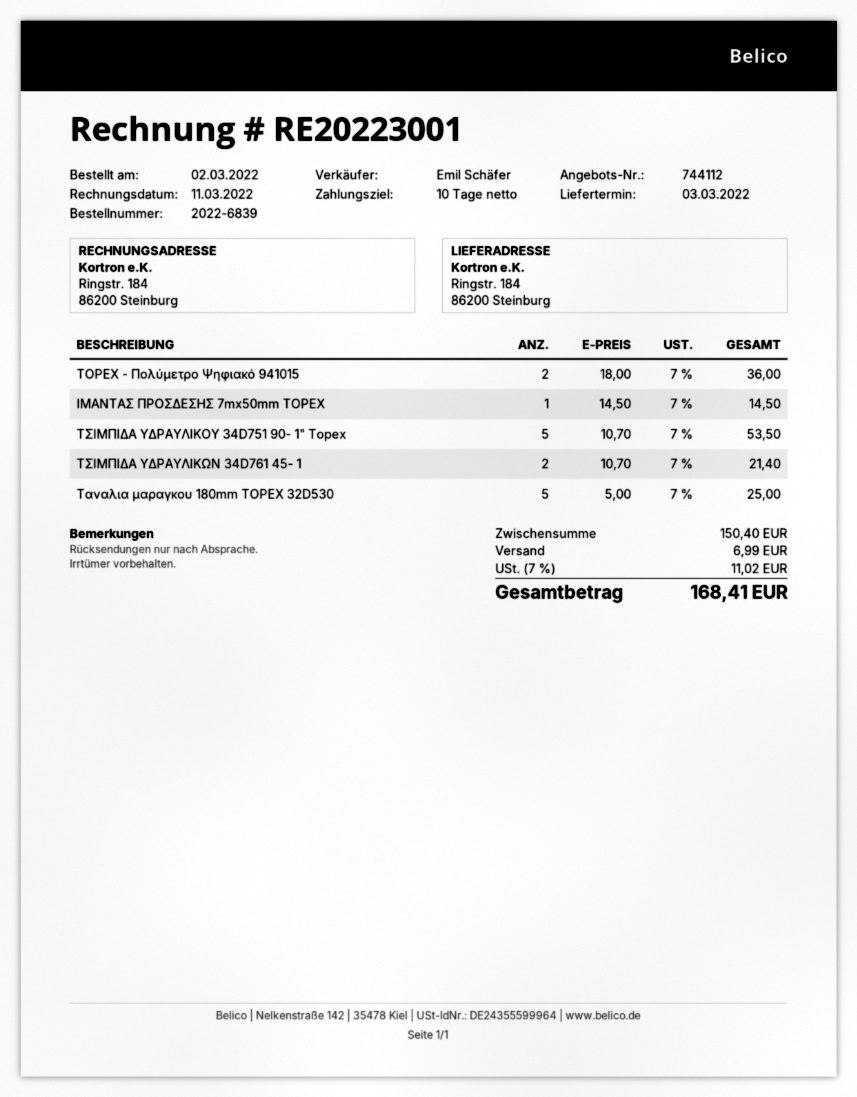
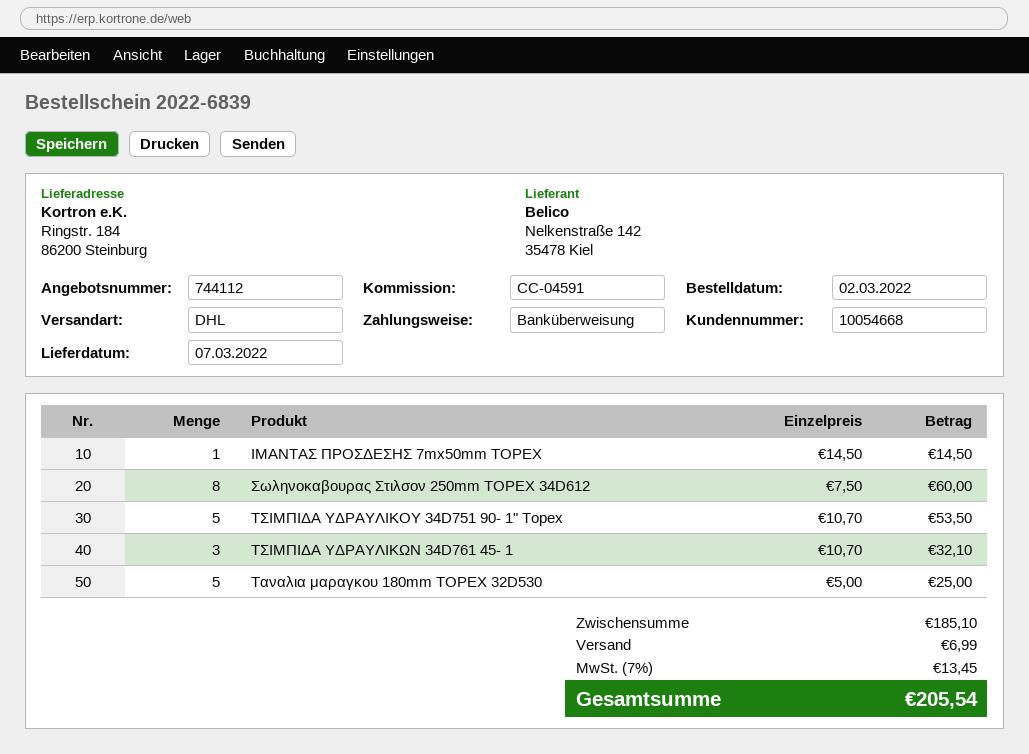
delivery date: 2022-03-03 -> 2022-03-07
TOPEX - Πολύμετρο Ψηφιακό 941015: 2 x 18.00 = 36.00 -> none
ΤΣΙΜΠΙΔΑ ΥΔΡΑΥΛΙΚΩΝ 34D761 45- 1: 2 x 10.70 = 21.40 -> 3 x 10.70 = 32.10
Σωληνοκαβουρας Στιλσον 250mm TOPEX 34D612: none -> 8 x 7.50 = 60.00
subtotal: 150.40 -> 185.10
tax: 7% = 11.02 -> 7% = 13.45
total: 168.41 -> 205.54

